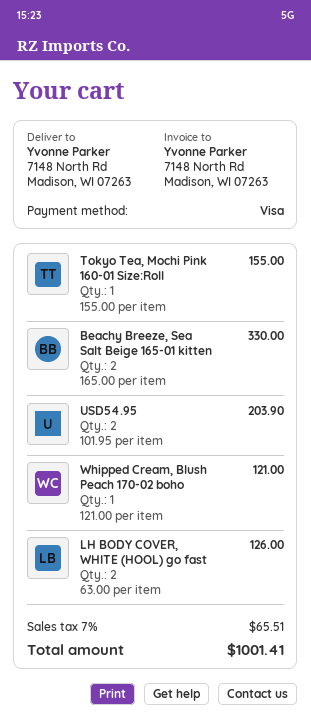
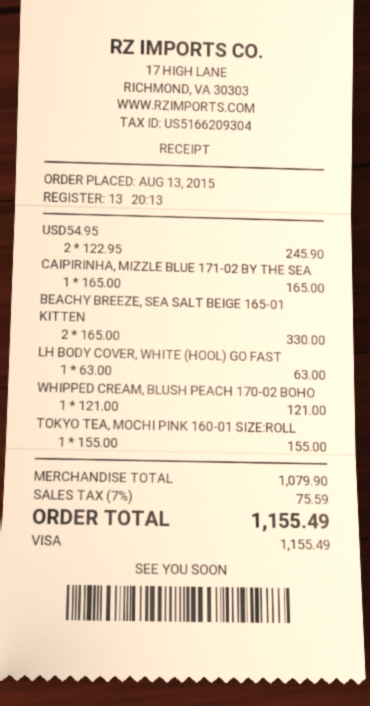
USD54.95: 2 x 101.95 = 203.90 -> 2 x 122.95 = 245.90
LH BODY COVER, WHITE (HOOL) go fast: 2 x 63.00 = 126.00 -> 1 x 63.00 = 63.00
CAIPIRINHA, MIZZLE BLUE 171-02 BY THE SEA: none -> 1 x 165.00 = 165.00
tax: 7% = 65.51 -> 7% = 75.59
total: 1001.41 -> 1155.49

